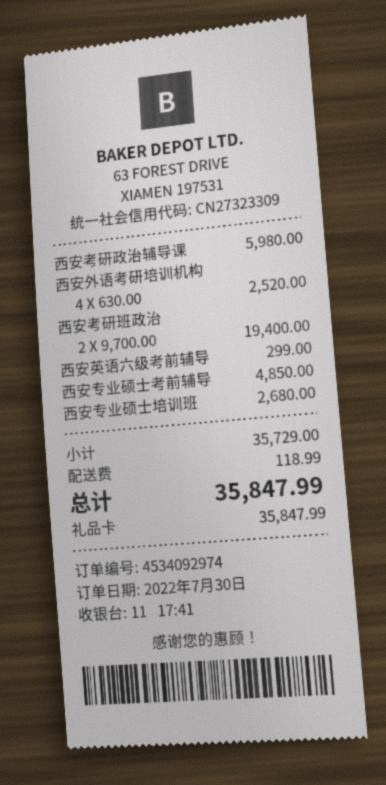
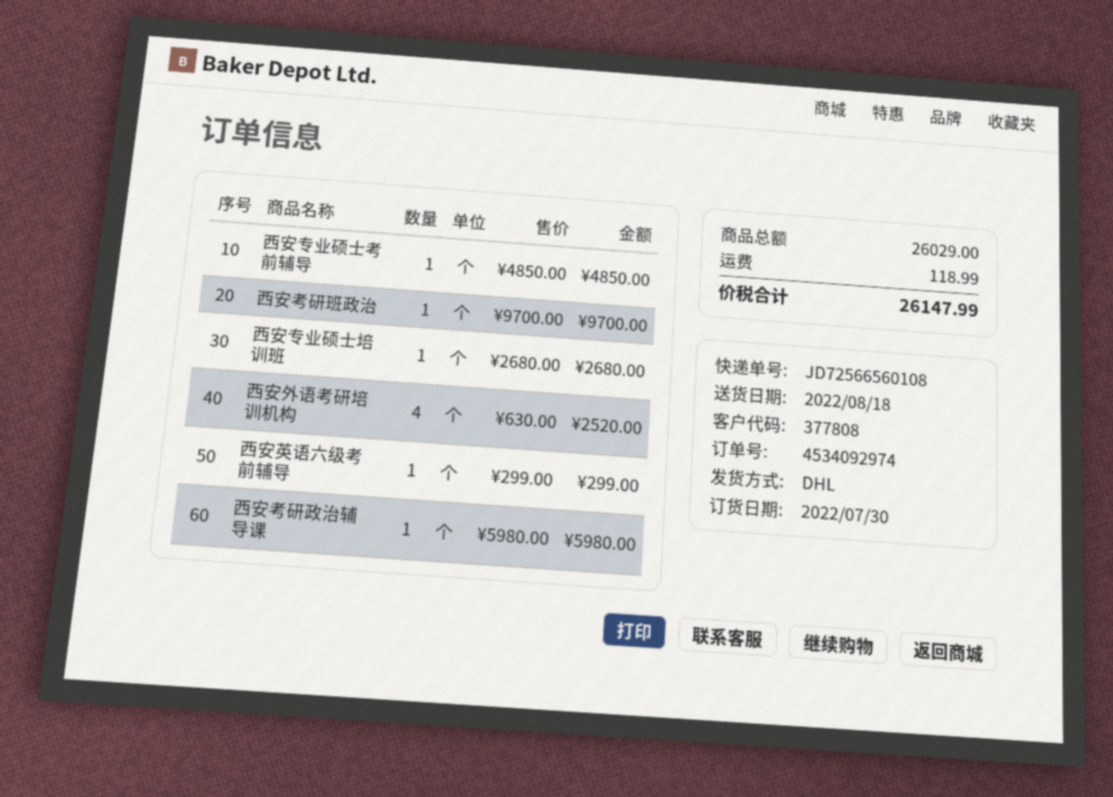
西安考研班政治: 2 x 9700.00 = 19400.00 -> 1 x 9700.00 = 9700.00
subtotal: 35729.00 -> 26029.00
total: 35847.99 -> 26147.99

